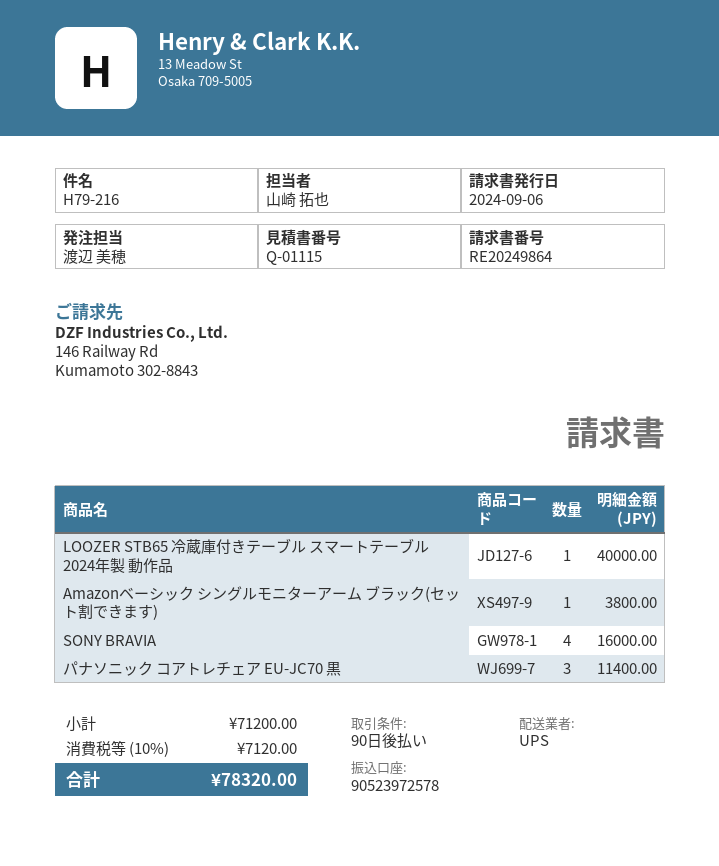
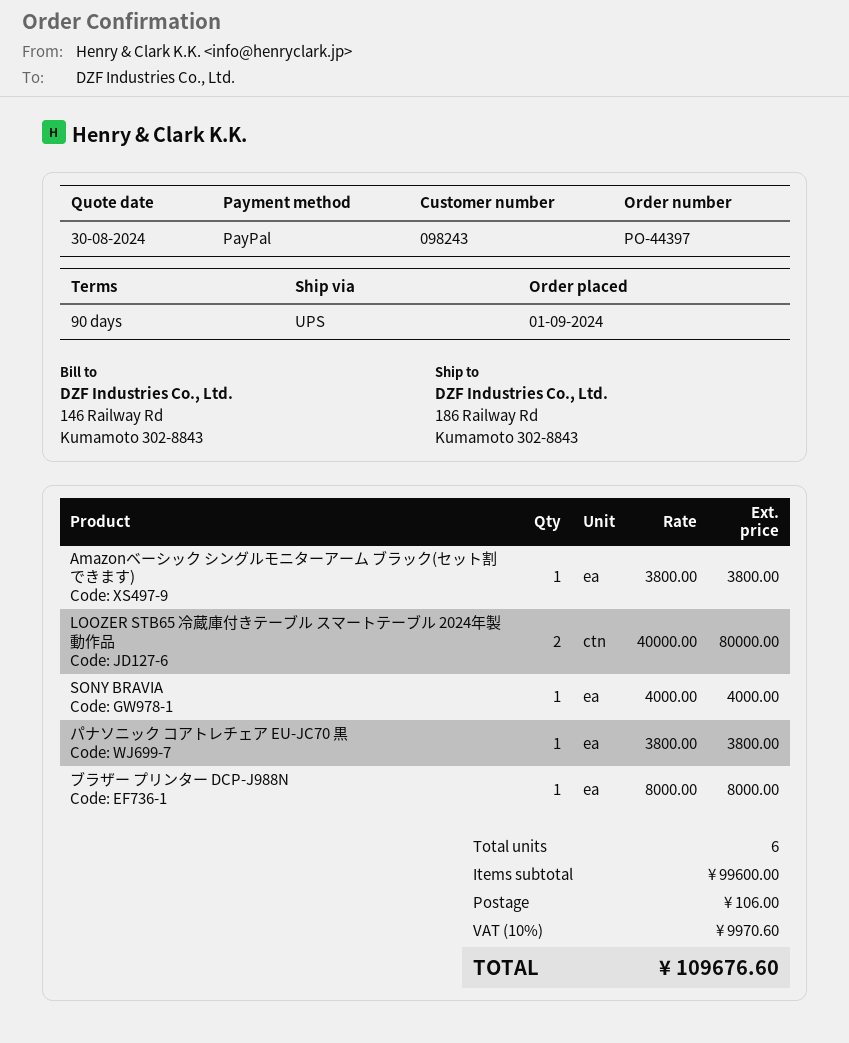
LOOZER STB65 冷蔵庫付きテーブル スマートテーブル 2024年製 動作品: 1 for 40000.00 -> 2 for 80000.00
SONY BRAVIA: 4 for 16000.00 -> 1 for 4000.00
パナソニック コアトレチェア EU-JC70 黒: 3 for 11400.00 -> 1 for 3800.00
ブラザー プリンター DCP-J988N: none -> 1 for 8000.00
subtotal: 71200.00 -> 99600.00
shipping: none -> 106.00
tax: 10% = 7120.00 -> 10% = 9970.60
total: 78320.00 -> 109676.60

